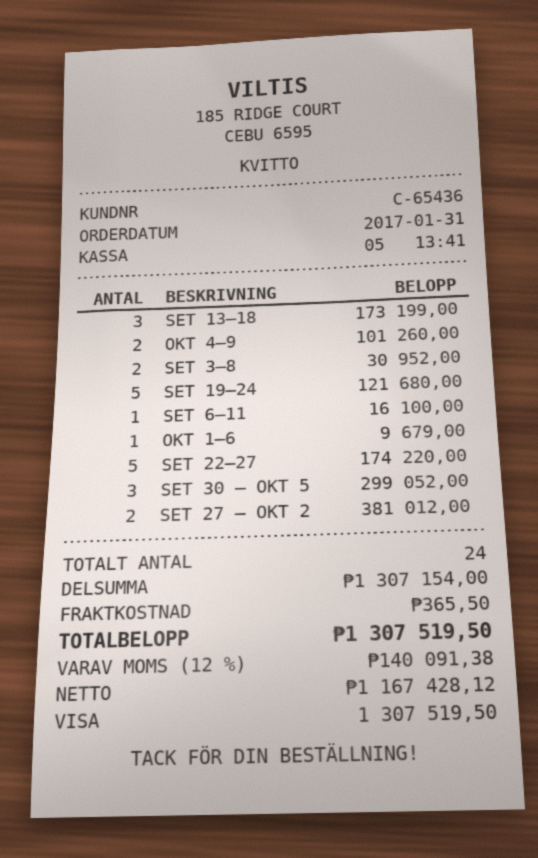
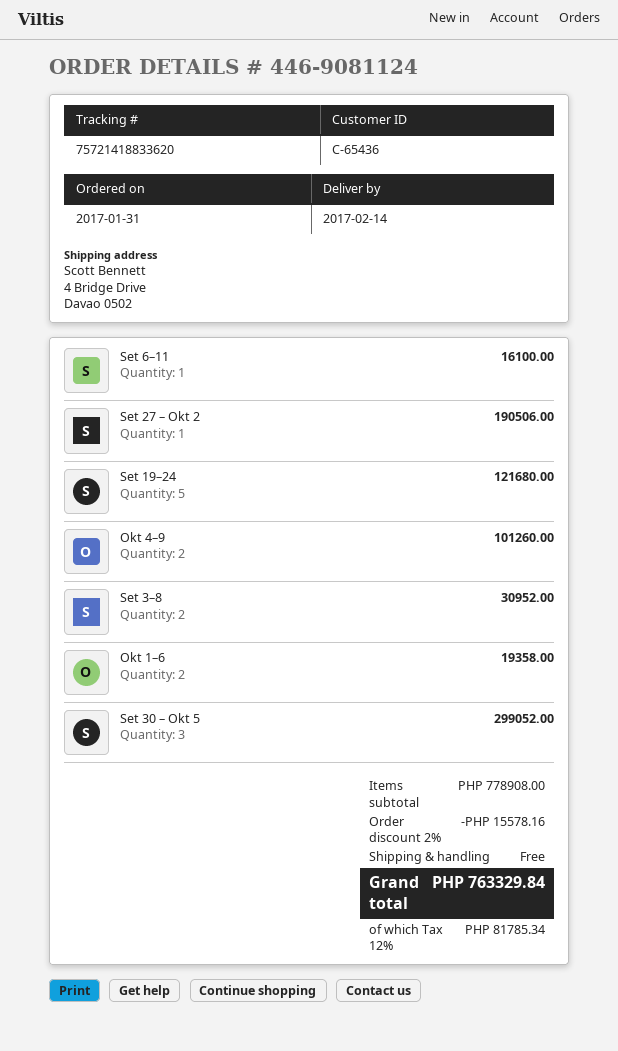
SET 13–18: 3 for 173199.00 -> none
OKT 1–6: 1 for 9679.00 -> 2 for 19358.00
SET 22–27: 5 for 174220.00 -> none
SET 27 – OKT 2: 2 for 381012.00 -> 1 for 190506.00
subtotal: 1307154.00 -> 778908.00
discount: none -> 2% = 15578.16
shipping: 365.50 -> 0.00
tax: 12% = 140091.38 -> 12% = 81785.34
total: 1307519.50 -> 763329.84

